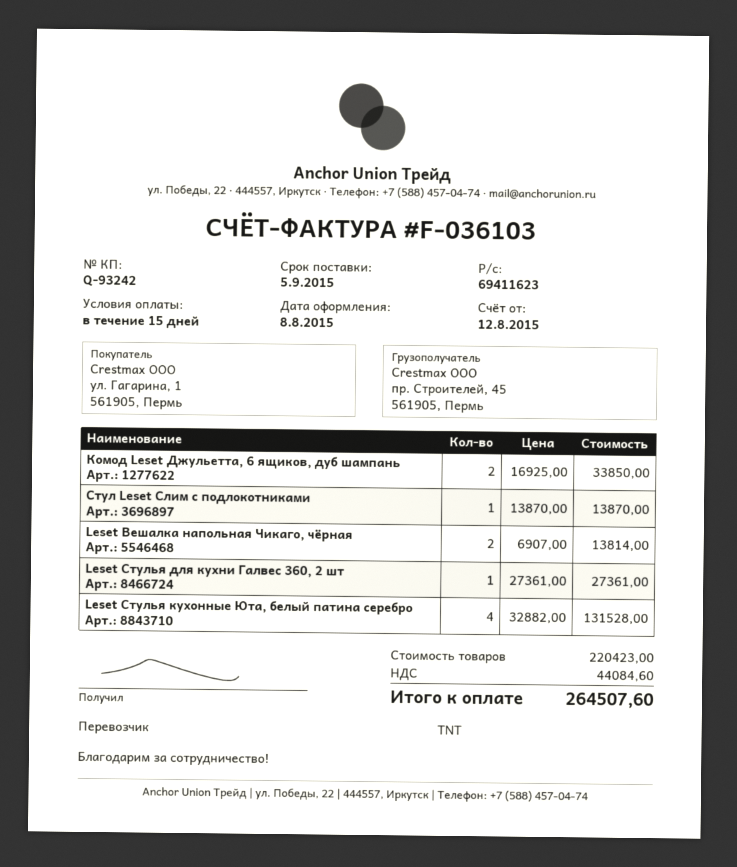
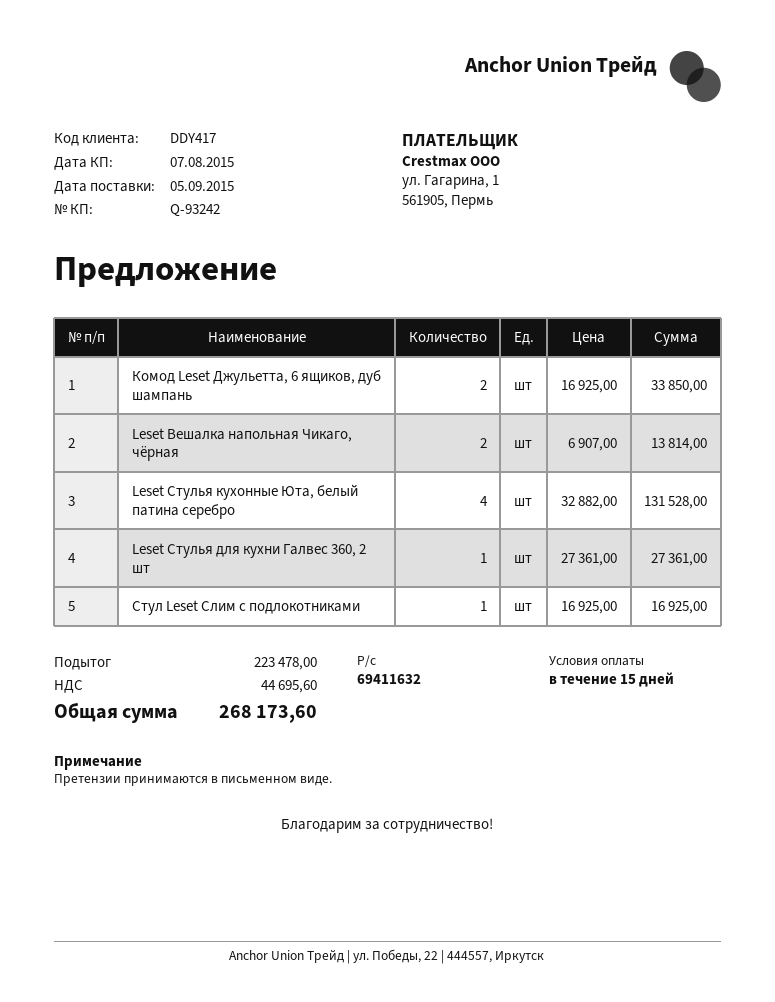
bank account: 69411623 -> 69411632
Стул Leset Слим с подлокотниками: 1 x 13870.00 = 13870.00 -> 1 x 16925.00 = 16925.00
subtotal: 220423.00 -> 223478.00
tax: 44084.60 -> 44695.60
total: 264507.60 -> 268173.60

